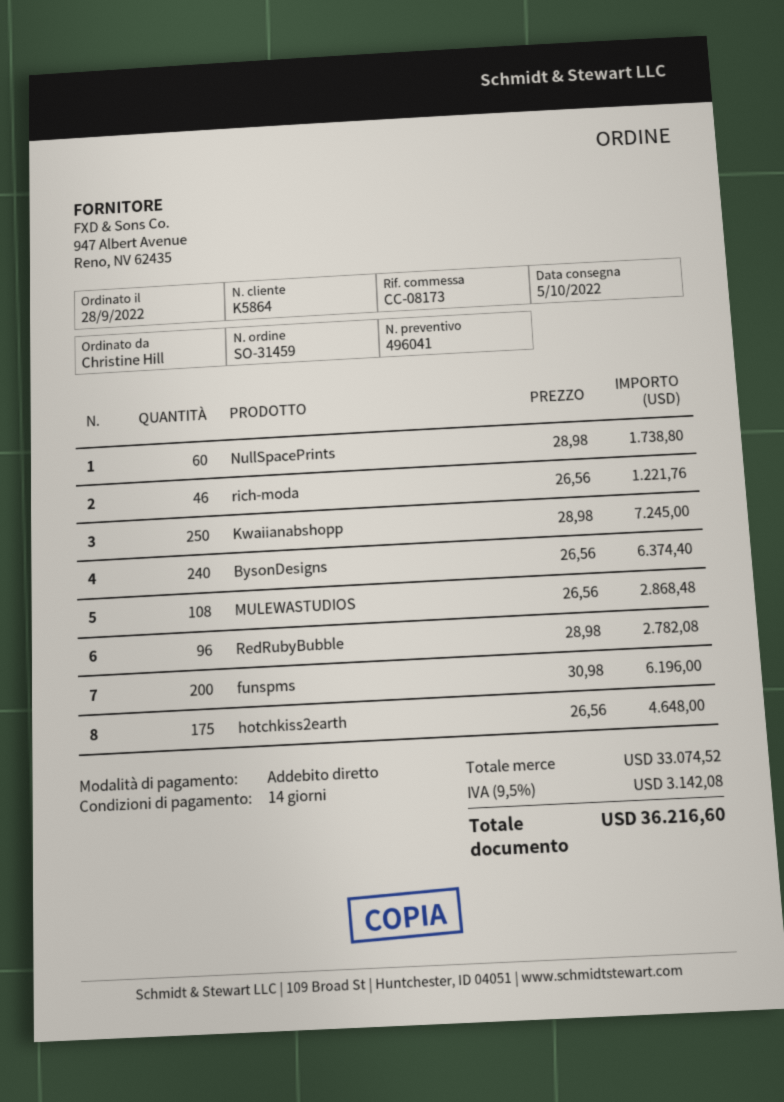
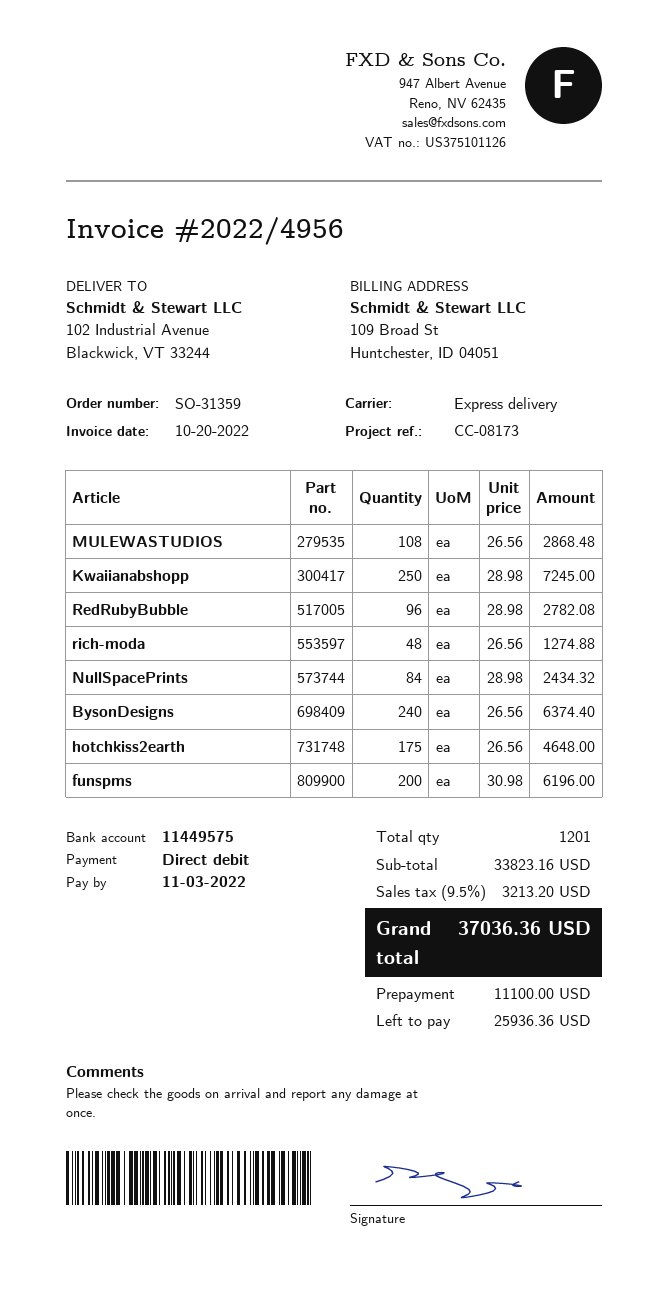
order number: SO-31459 -> SO-31359
NullSpacePrints: 60 x 28.98 = 1738.80 -> 84 x 28.98 = 2434.32
rich-moda: 46 x 26.56 = 1221.76 -> 48 x 26.56 = 1274.88
subtotal: 33074.52 -> 33823.16
tax: 9.5% = 3142.08 -> 9.5% = 3213.20
total: 36216.60 -> 37036.36

